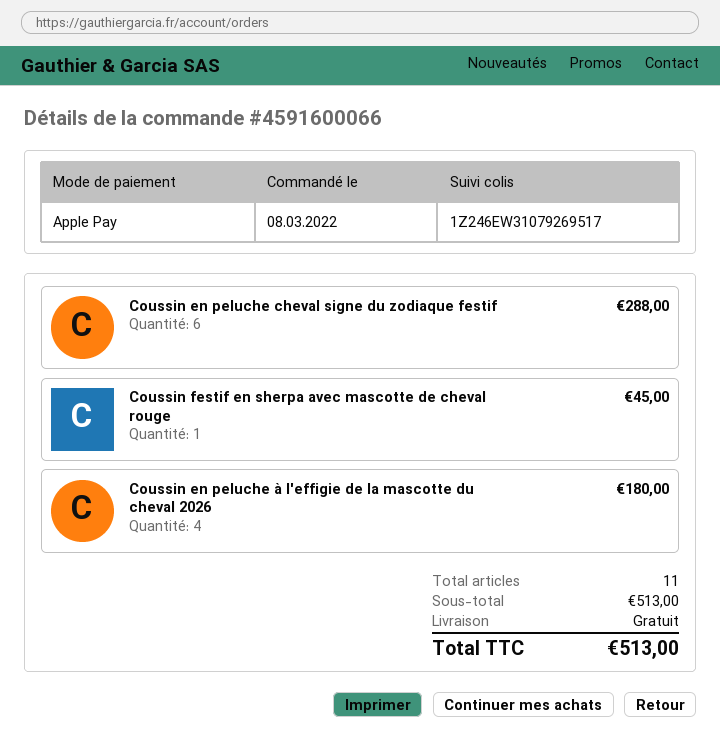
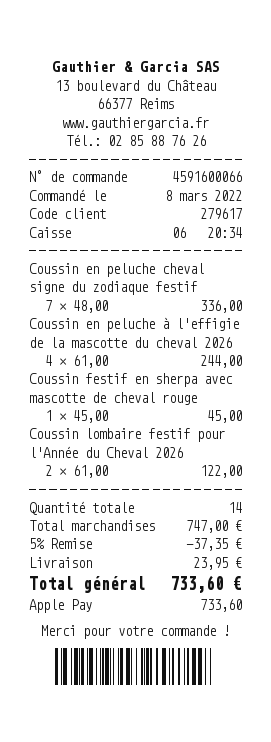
Coussin en peluche cheval signe du zodiaque festif: 6 for 288.00 -> 7 for 336.00
Coussin en peluche à l'effigie de la mascotte du cheval 2026: 4 for 180.00 -> 4 for 244.00
Coussin lombaire festif pour l'Année du Cheval 2026: none -> 2 for 122.00
total quantity: 11 -> 14
subtotal: 513.00 -> 747.00
discount: none -> 5% = 37.35
shipping: 0.00 -> 23.95
total: 513.00 -> 733.60

